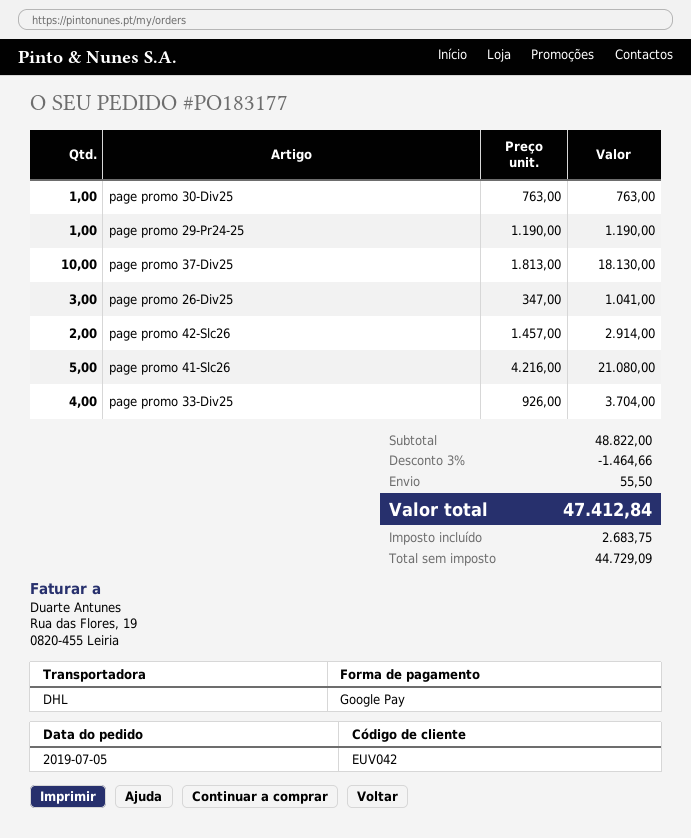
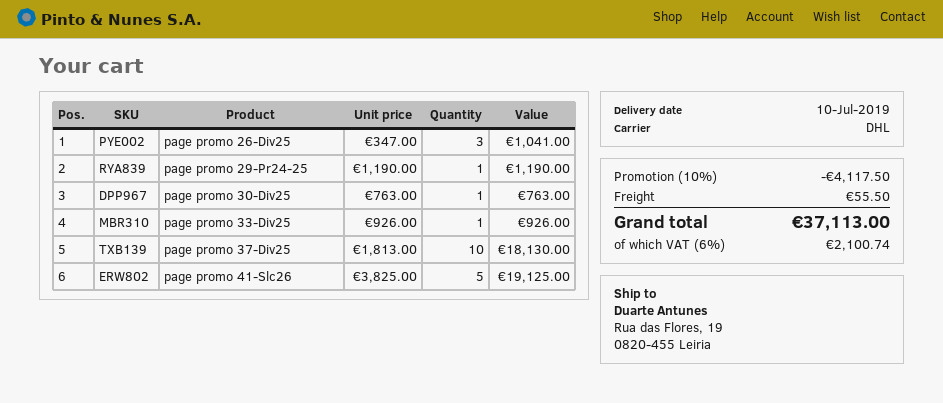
page promo 42-Slc26: 2 x 1457.00 = 2914.00 -> none
page promo 41-Slc26: 5 x 4216.00 = 21080.00 -> 5 x 3825.00 = 19125.00
page promo 33-Div25: 4 x 926.00 = 3704.00 -> 1 x 926.00 = 926.00
discount: 3% = 1464.66 -> 10% = 4117.50
tax: 2683.75 -> 2100.74
total: 47412.84 -> 37113.00

